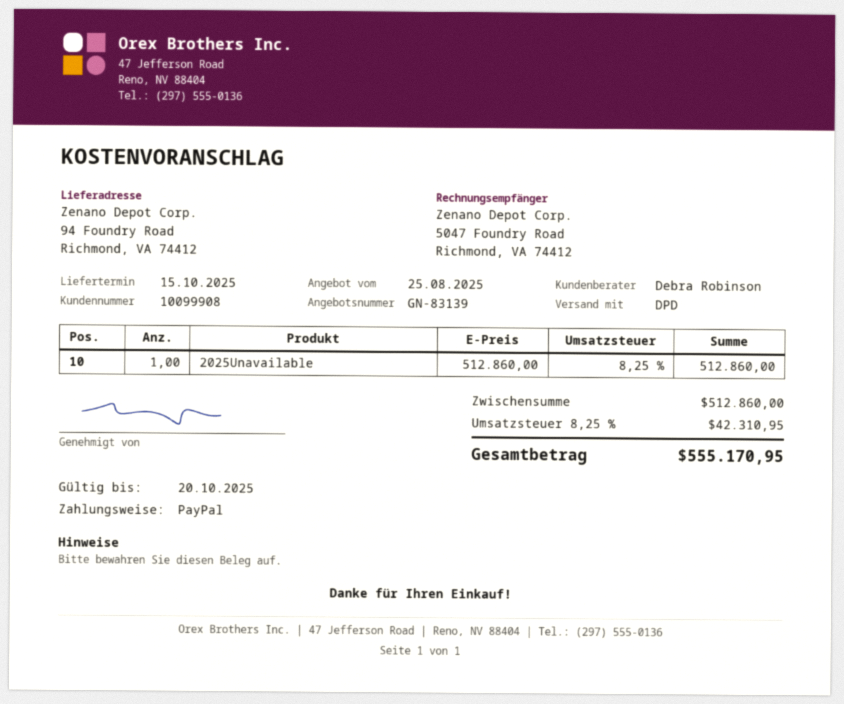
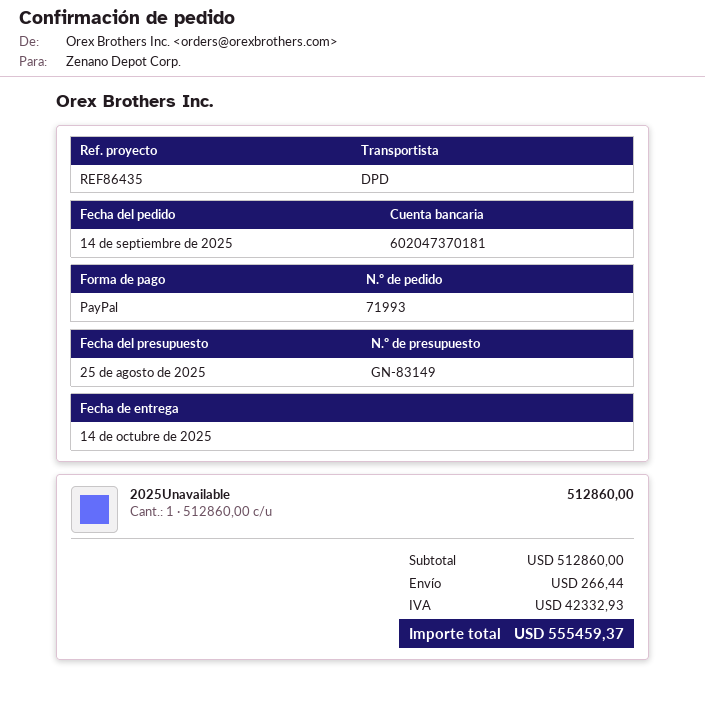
quote number: GN-83139 -> GN-83149
delivery date: 2025-10-15 -> 2025-10-14
shipping: none -> 266.44
tax: 42310.95 -> 42332.93
total: 555170.95 -> 555459.37

